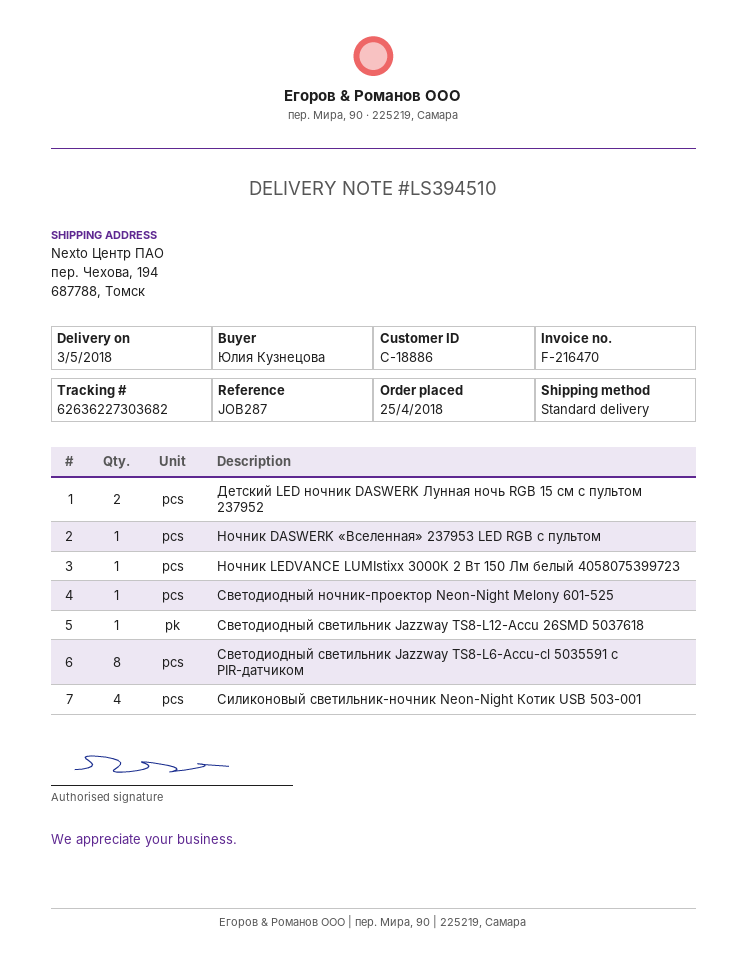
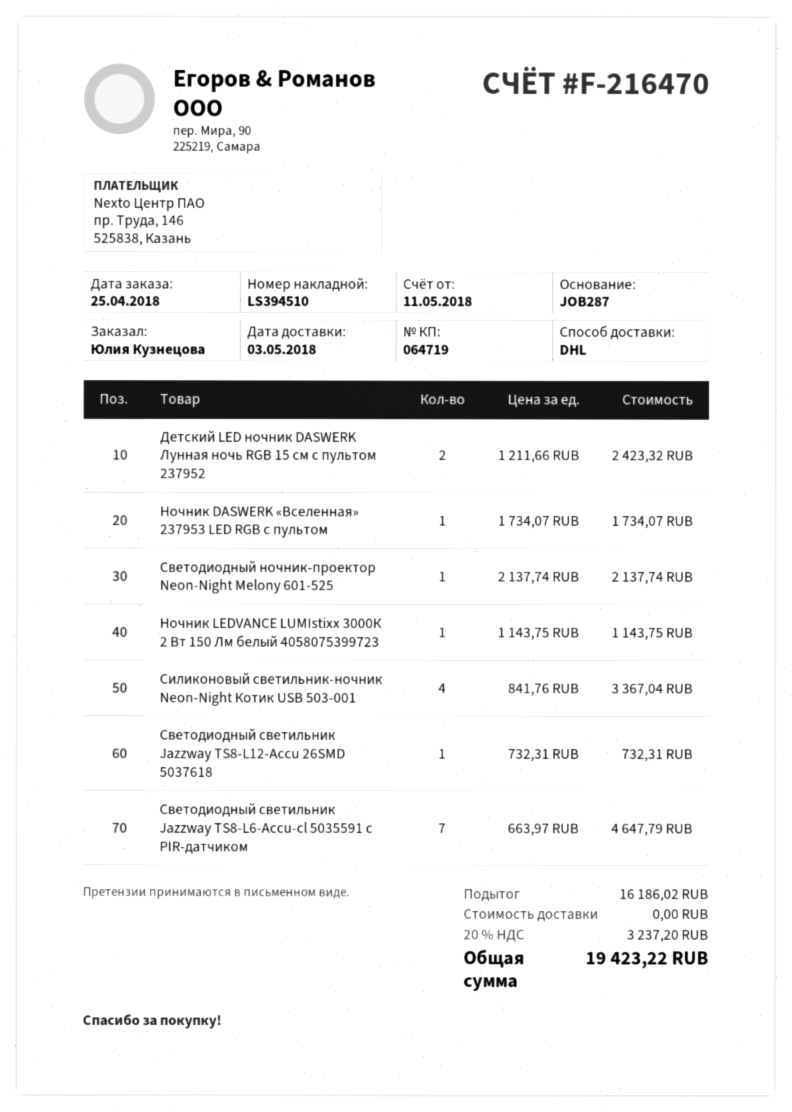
shipping method: standard -> DHL
Светодиодный светильник Jazzway TS8-L6-Accu-cl 5035591 с PIR-датчиком: 8 -> 7

